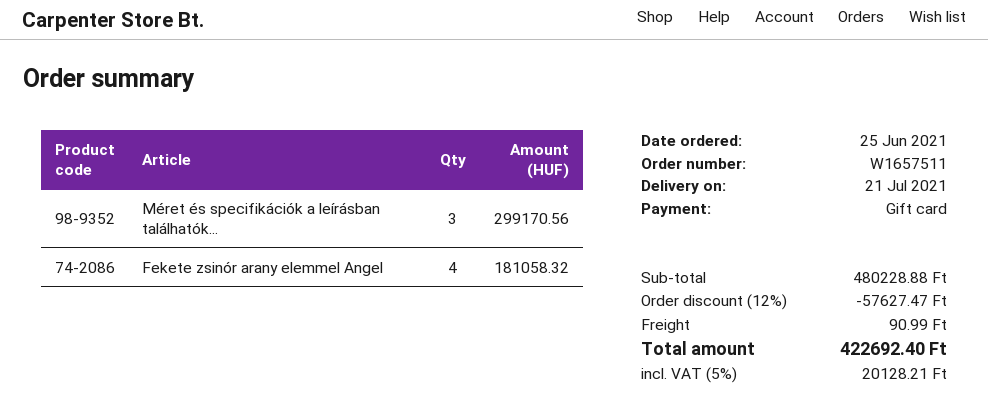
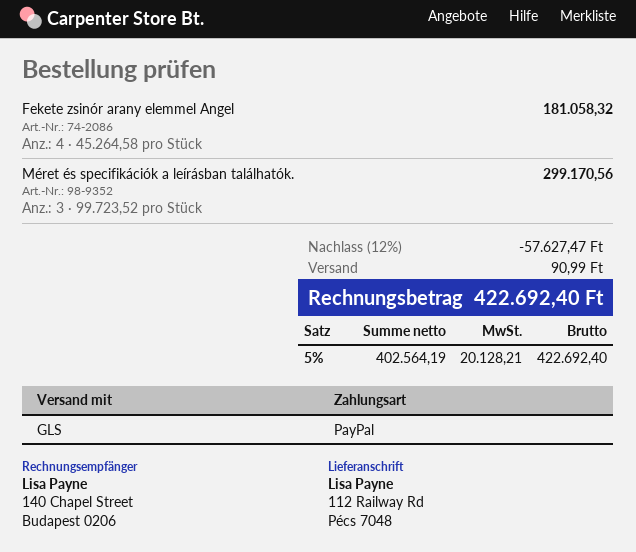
payment method: gift card -> PayPal

